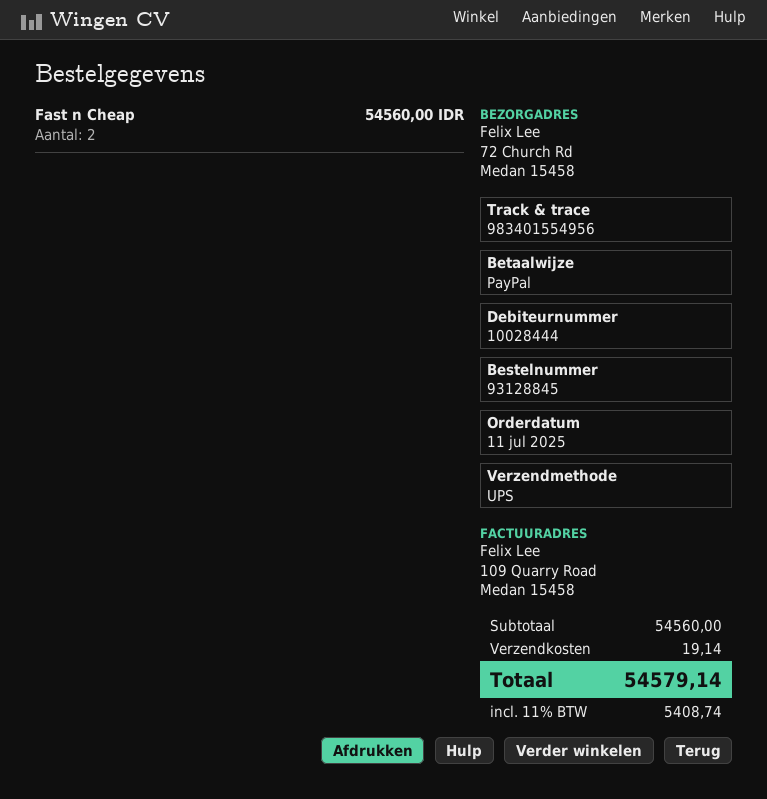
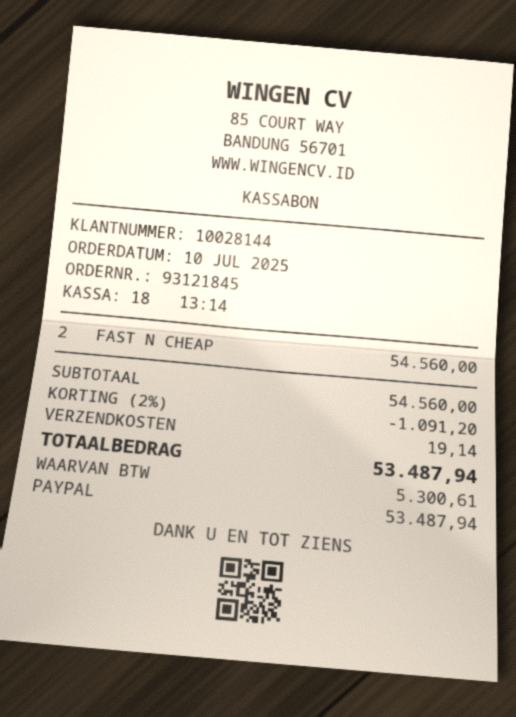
order number: 93128845 -> 93121845
order date: 2025-07-11 -> 2025-07-10
customer number: 10028444 -> 10028144
discount: none -> 2% = 1091.20
tax: 5408.74 -> 5300.61
total: 54579.14 -> 53487.94

